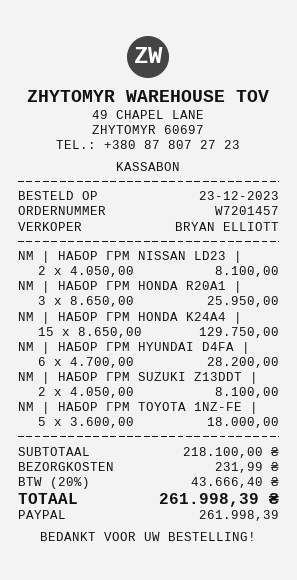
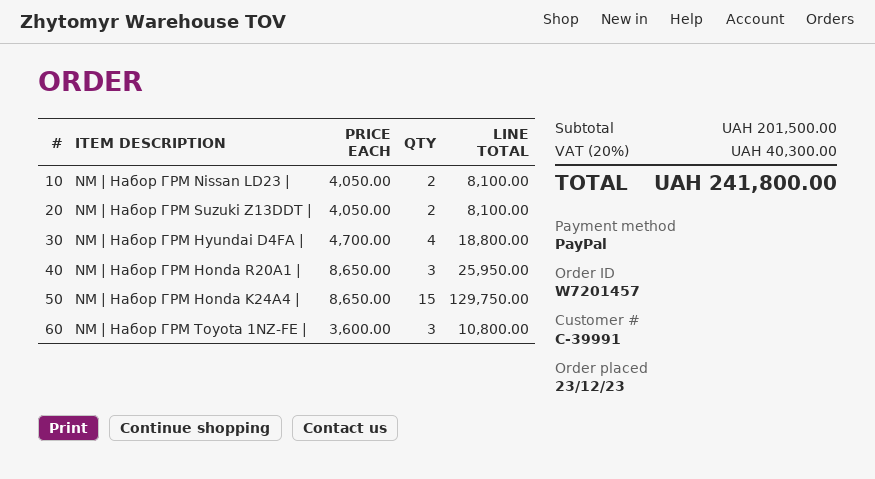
NM | НАБОР ГРМ HYUNDAI D4FA |: 6 x 4700.00 = 28200.00 -> 4 x 4700.00 = 18800.00
NM | НАБОР ГРМ TOYOTA 1NZ-FE |: 5 x 3600.00 = 18000.00 -> 3 x 3600.00 = 10800.00
subtotal: 218100.00 -> 201500.00
shipping: 231.99 -> none
tax: 20% = 43666.40 -> 20% = 40300.00
total: 261998.39 -> 241800.00

